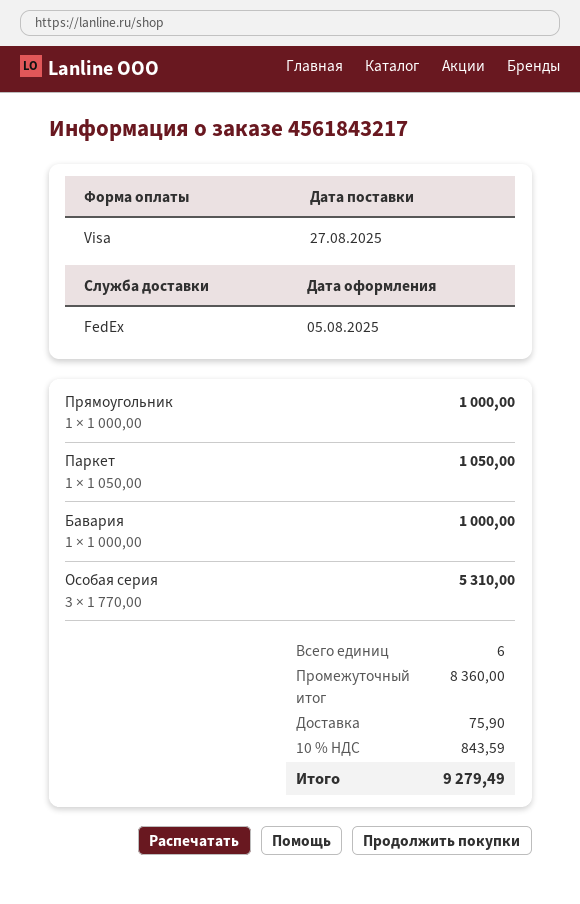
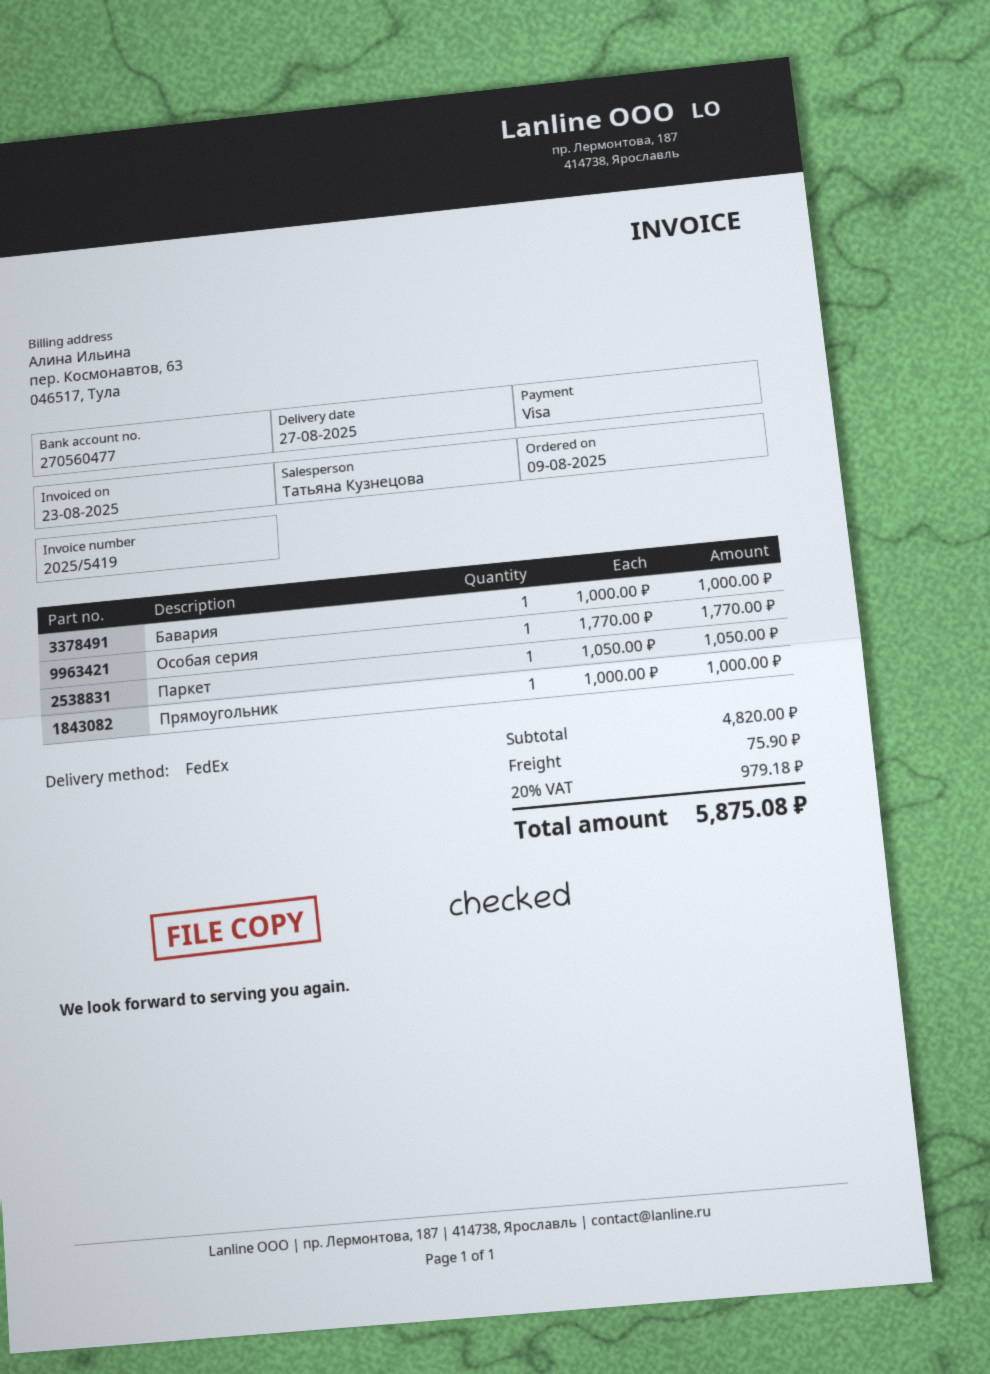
order date: 2025-08-05 -> 2025-08-09
Особая серия: 3 x 1770.00 = 5310.00 -> 1 x 1770.00 = 1770.00
subtotal: 8360.00 -> 4820.00
tax: 10% = 843.59 -> 20% = 979.18
total: 9279.49 -> 5875.08

